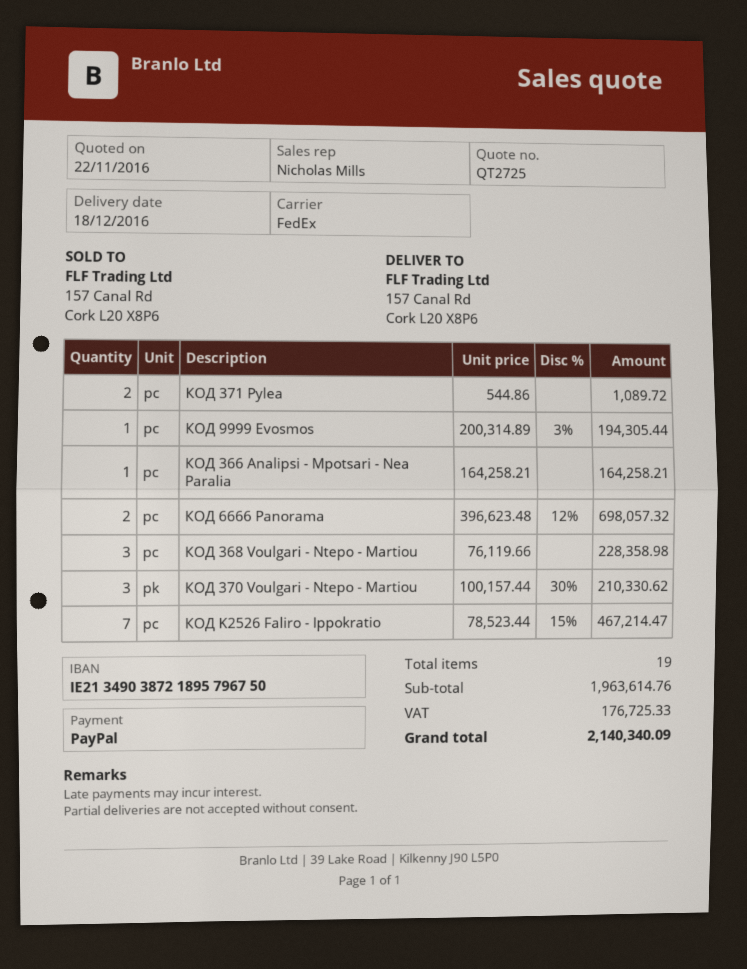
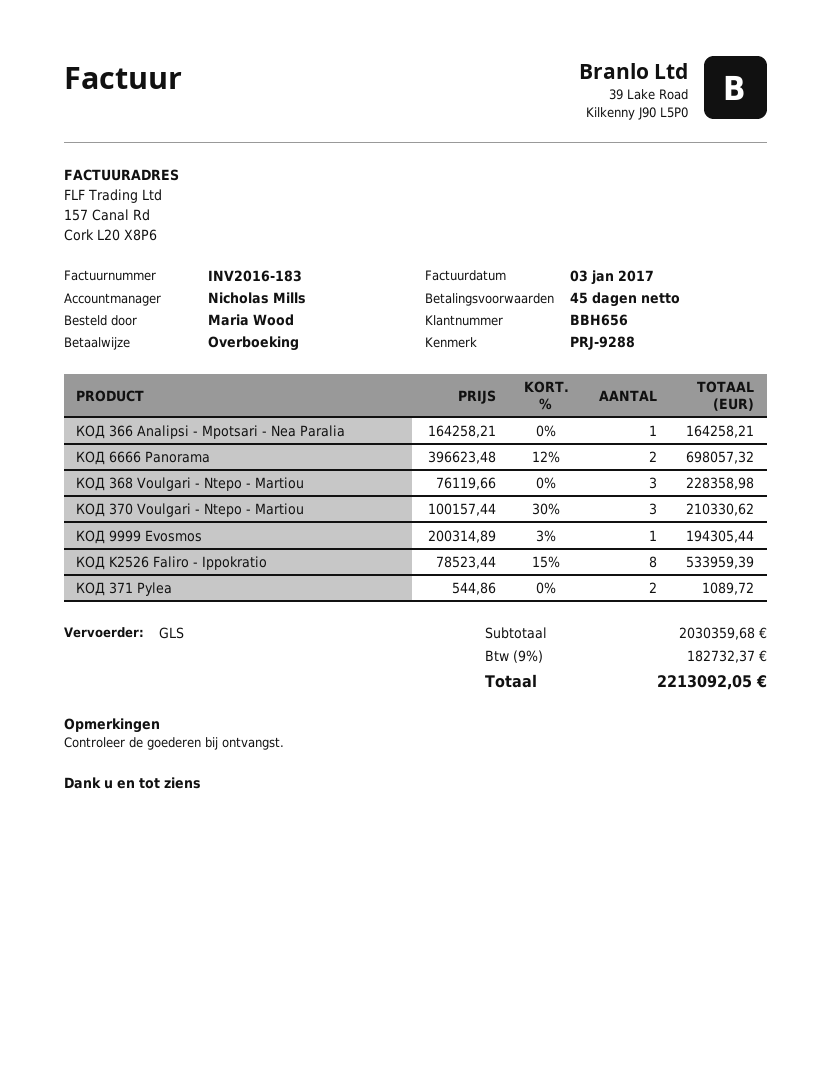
payment method: PayPal -> bank transfer
shipping method: FedEx -> GLS
КОД Κ2526 Faliro - Ippokratio: 7 x 78523.44 - 15% = 467214.47 -> 8 x 78523.44 - 15% = 533959.39
subtotal: 1963614.76 -> 2030359.68
tax: 176725.33 -> 182732.37
total: 2140340.09 -> 2213092.05

